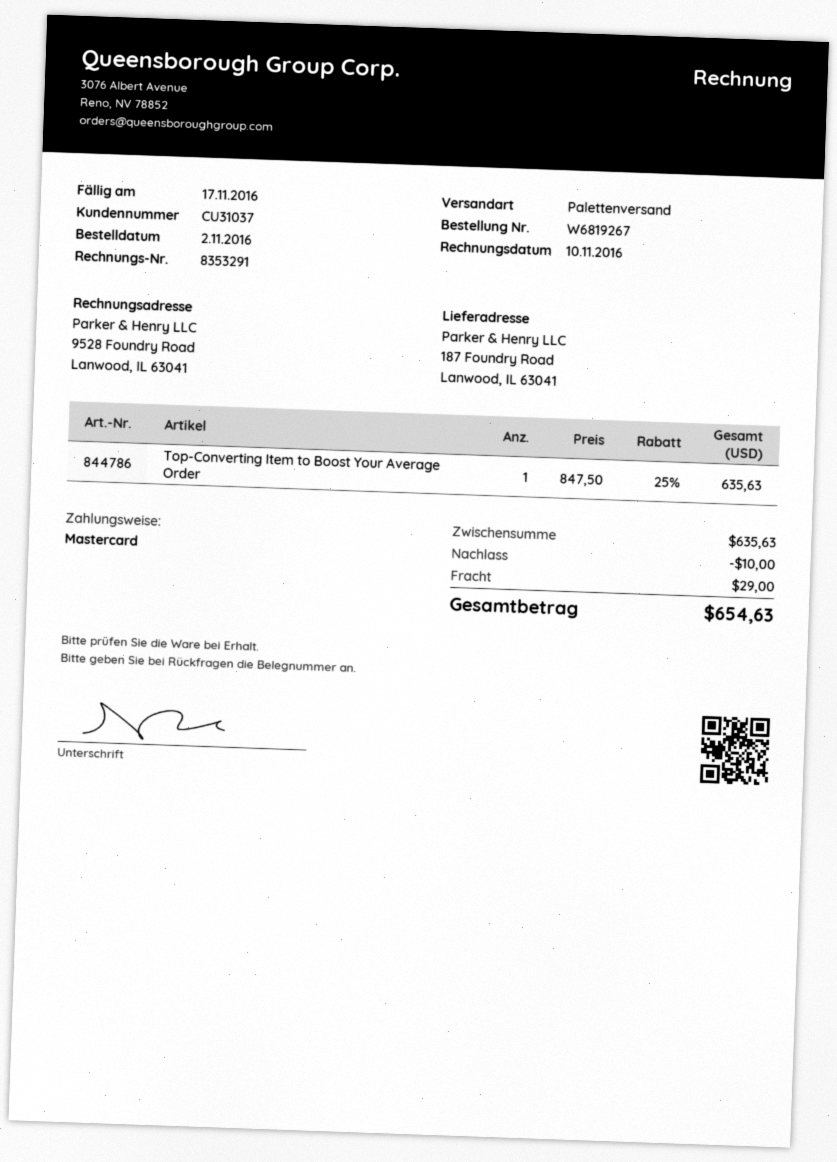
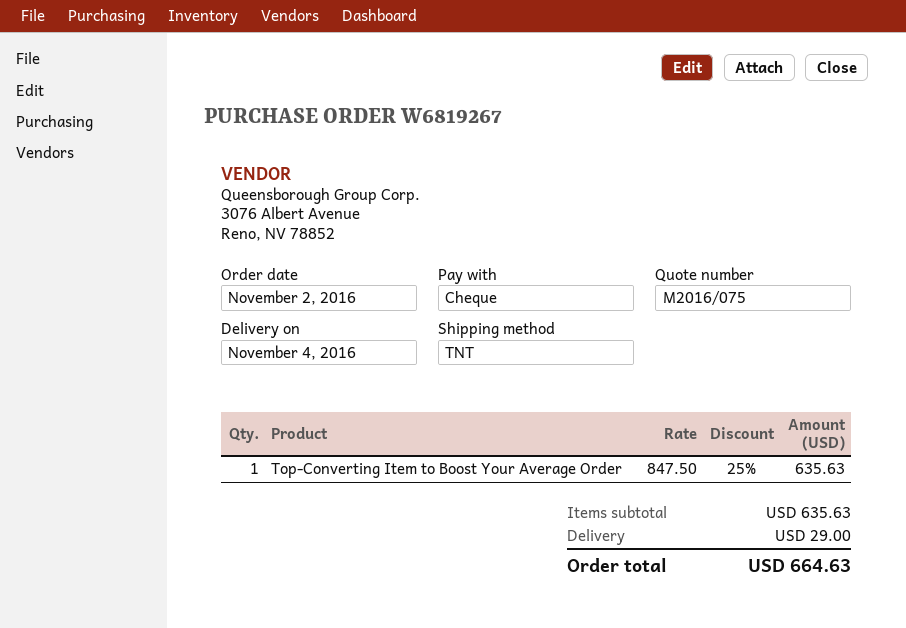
payment method: Mastercard -> cheque
shipping method: pallet freight -> TNT
discount: 10.00 -> none
total: 654.63 -> 664.63

